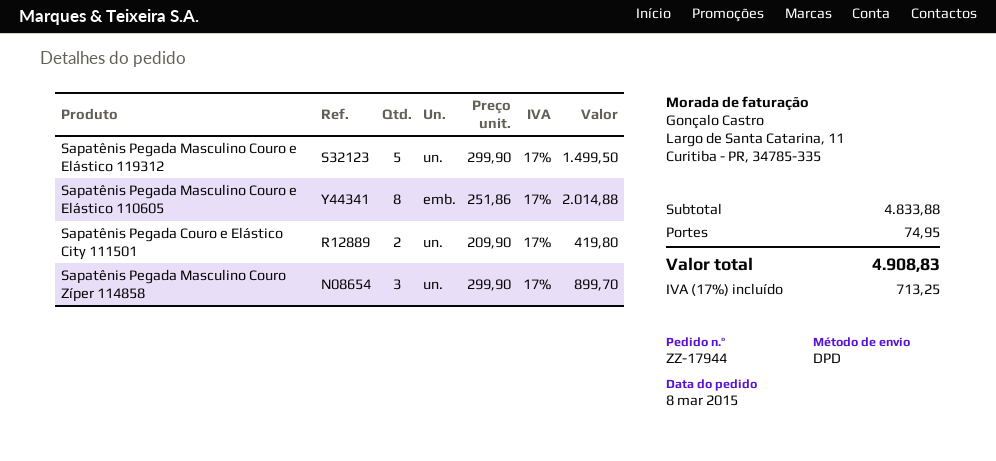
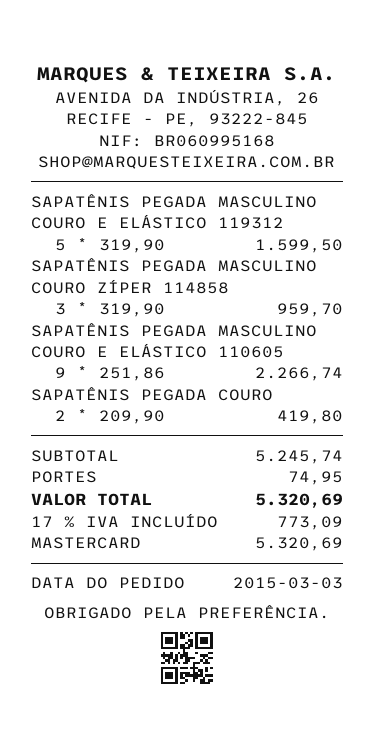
order date: 2015-03-08 -> 2015-03-03
Sapatênis Pegada Masculino Couro e Elástico 119312: 5 x 299.90 = 1499.50 -> 5 x 319.90 = 1599.50
Sapatênis Pegada Masculino Couro e Elástico 110605: 8 x 251.86 = 2014.88 -> 9 x 251.86 = 2266.74
Sapatênis Pegada Masculino Couro Zíper 114858: 3 x 299.90 = 899.70 -> 3 x 319.90 = 959.70
subtotal: 4833.88 -> 5245.74
tax: 17% = 713.25 -> 17% = 773.09
total: 4908.83 -> 5320.69

